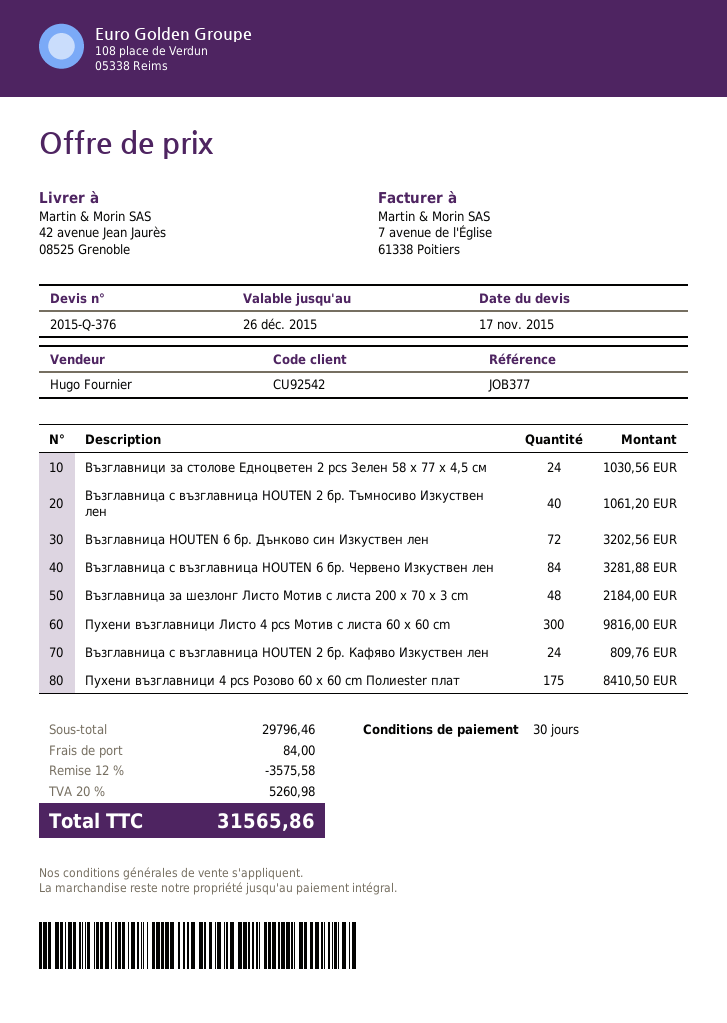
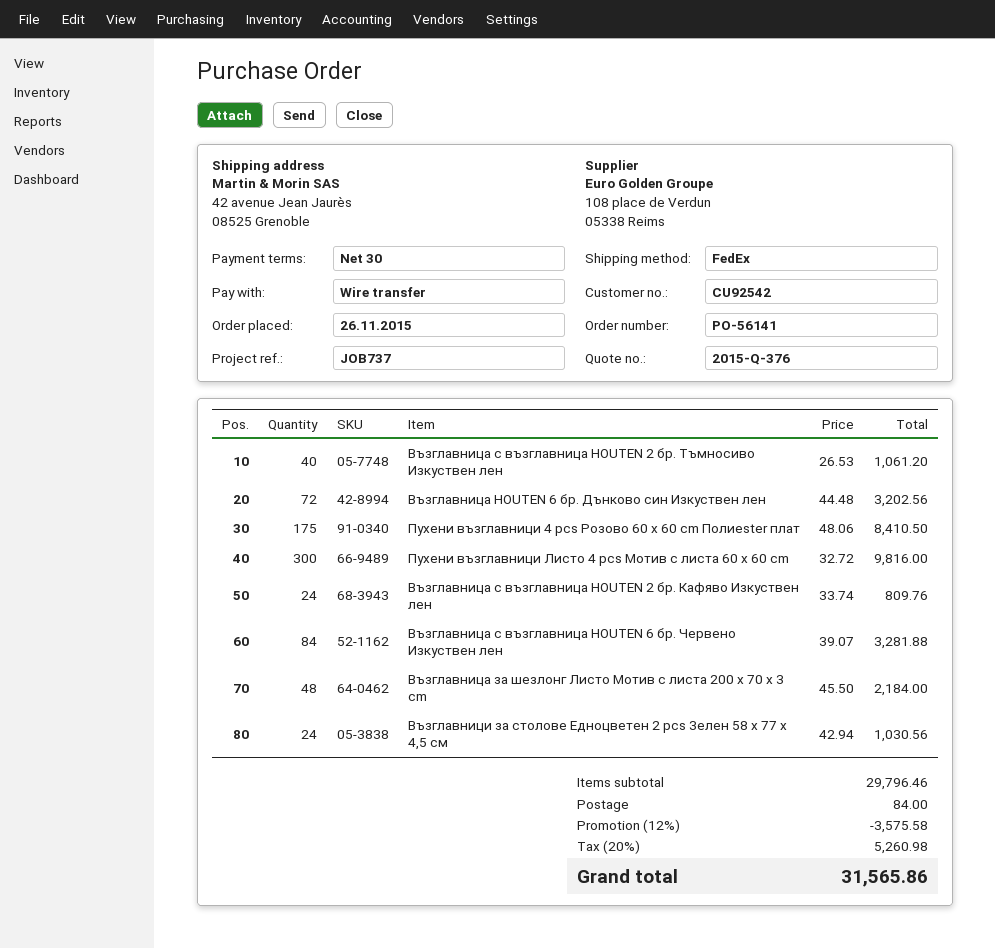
reference: JOB377 -> JOB737

